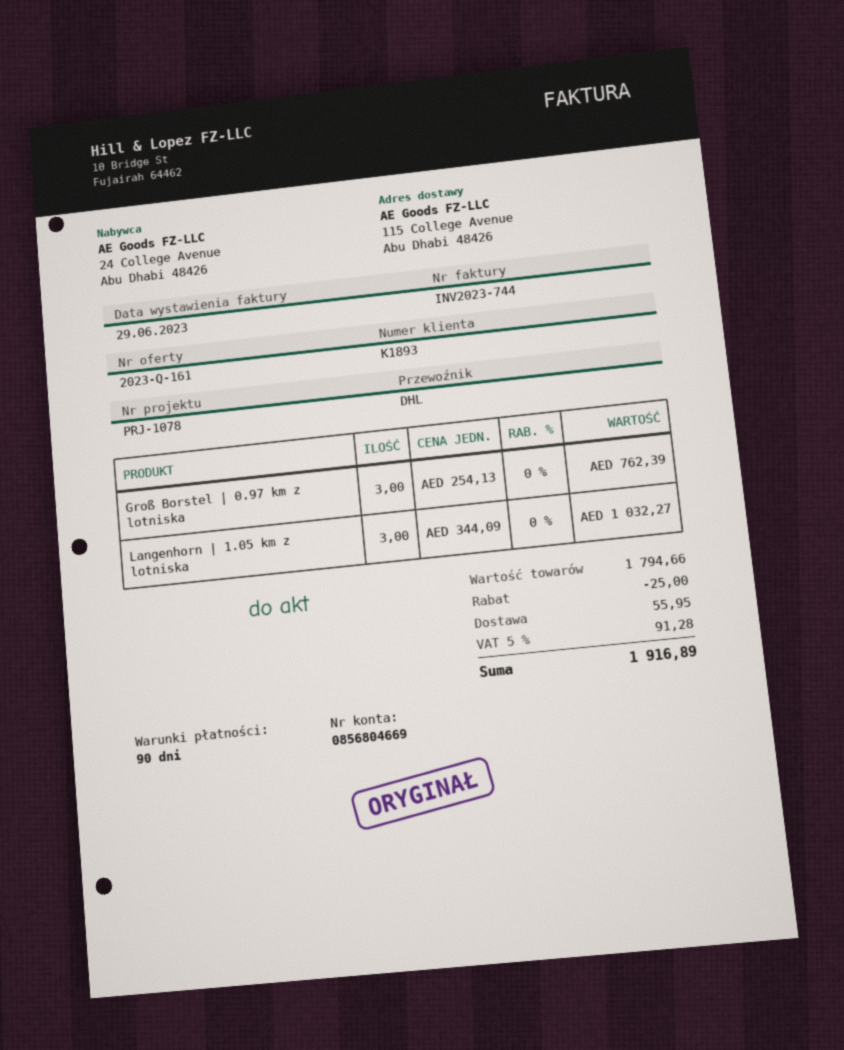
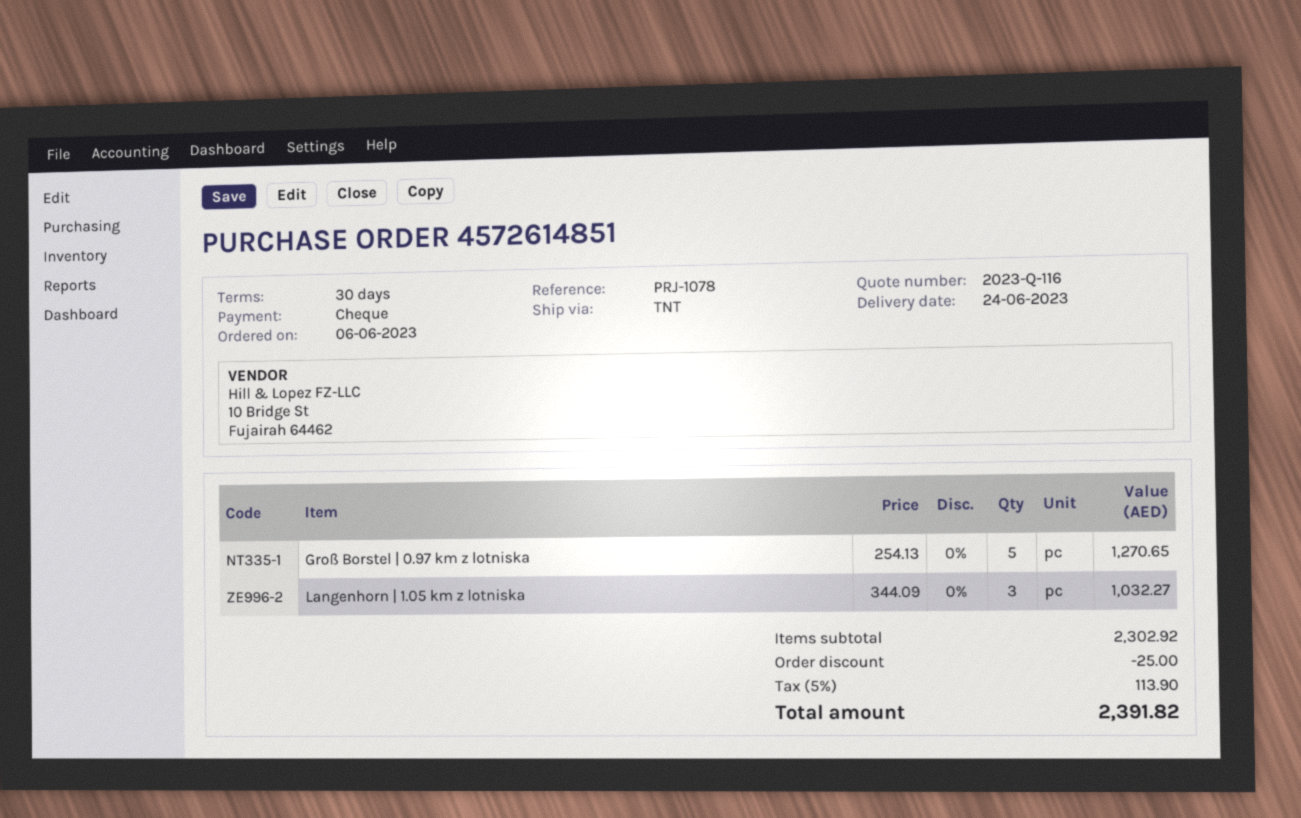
quote number: 2023-Q-161 -> 2023-Q-116
payment terms: 90 days -> 30 days
shipping method: DHL -> TNT
Groß Borstel | 0.97 km z lotniska: 3 x 254.13 = 762.39 -> 5 x 254.13 = 1270.65
subtotal: 1794.66 -> 2302.92
shipping: 55.95 -> none
tax: 5% = 91.28 -> 5% = 113.90
total: 1916.89 -> 2391.82

